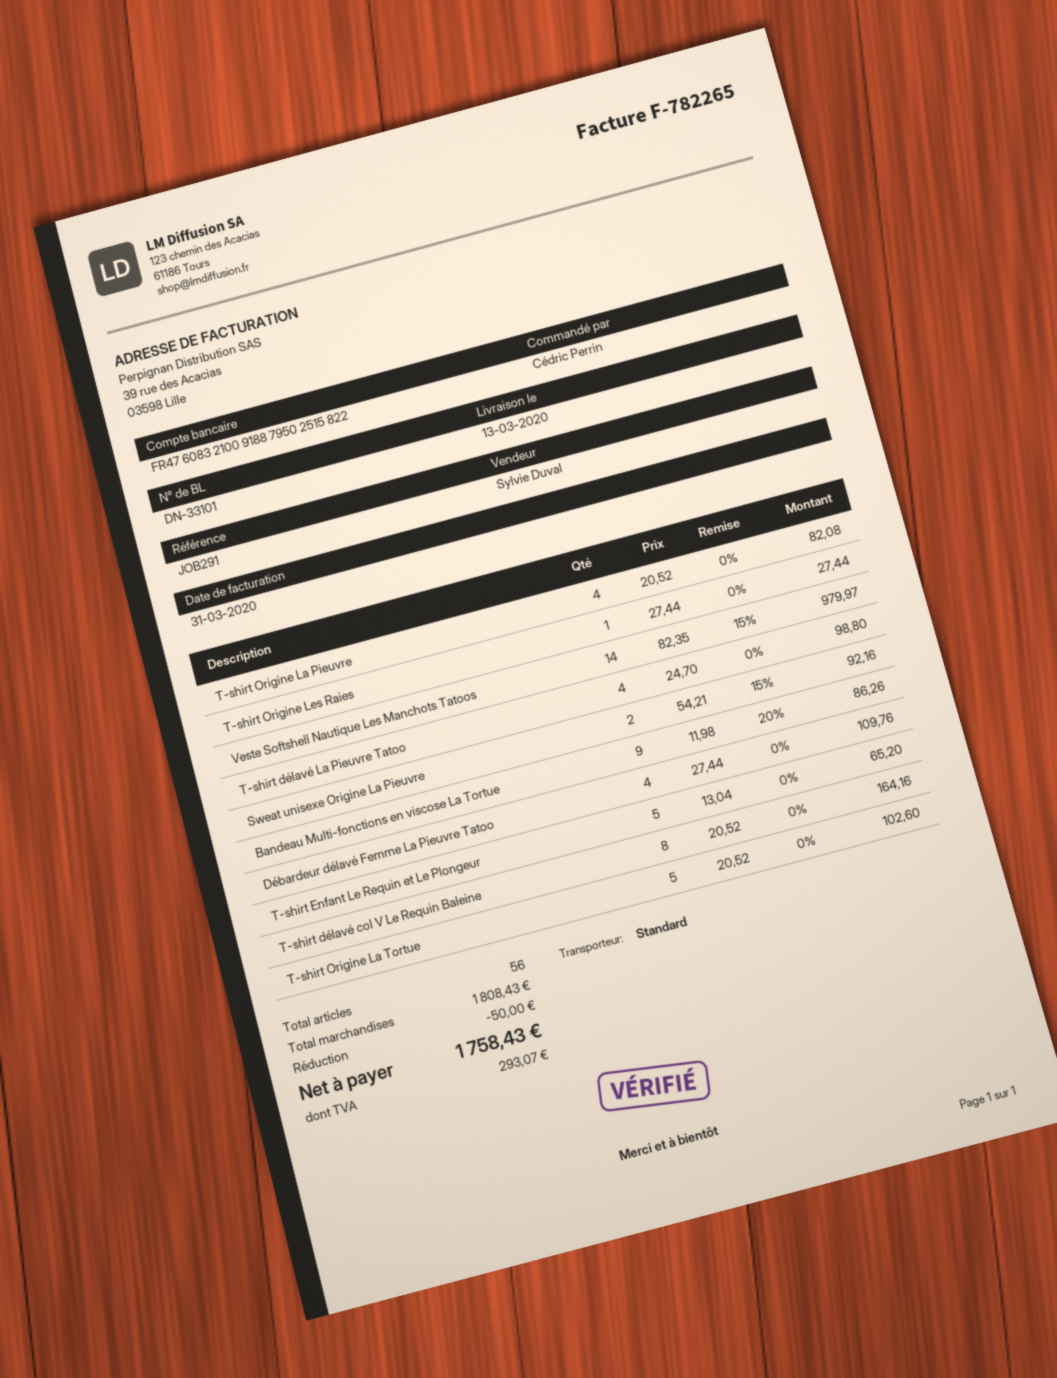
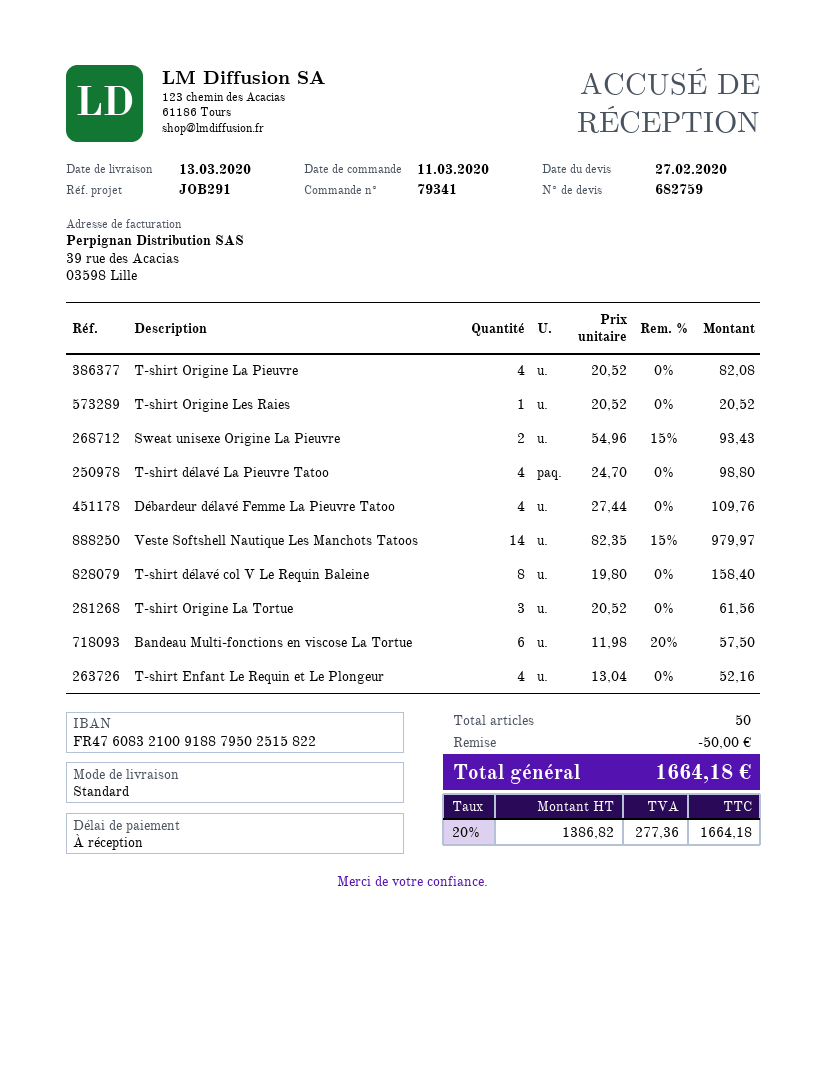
T-shirt Origine Les Raies: 1 x 27.44 = 27.44 -> 1 x 20.52 = 20.52
Sweat unisexe Origine La Pieuvre: 2 x 54.21 - 15% = 92.16 -> 2 x 54.96 - 15% = 93.43
Bandeau Multi-fonctions en viscose La Tortue: 9 x 11.98 - 20% = 86.26 -> 6 x 11.98 - 20% = 57.50
T-shirt Enfant Le Requin et Le Plongeur: 5 x 13.04 = 65.20 -> 4 x 13.04 = 52.16
T-shirt délavé col V Le Requin Baleine: 8 x 20.52 = 164.16 -> 8 x 19.80 = 158.40
T-shirt Origine La Tortue: 5 x 20.52 = 102.60 -> 3 x 20.52 = 61.56
total quantity: 56 -> 50
tax: 293.07 -> 277.36
total: 1758.43 -> 1664.18

